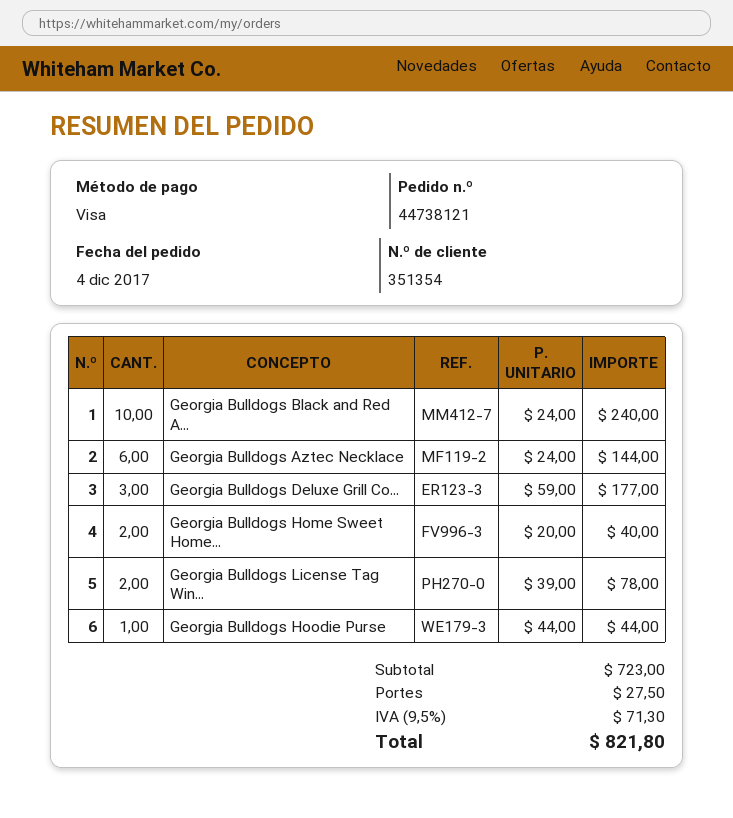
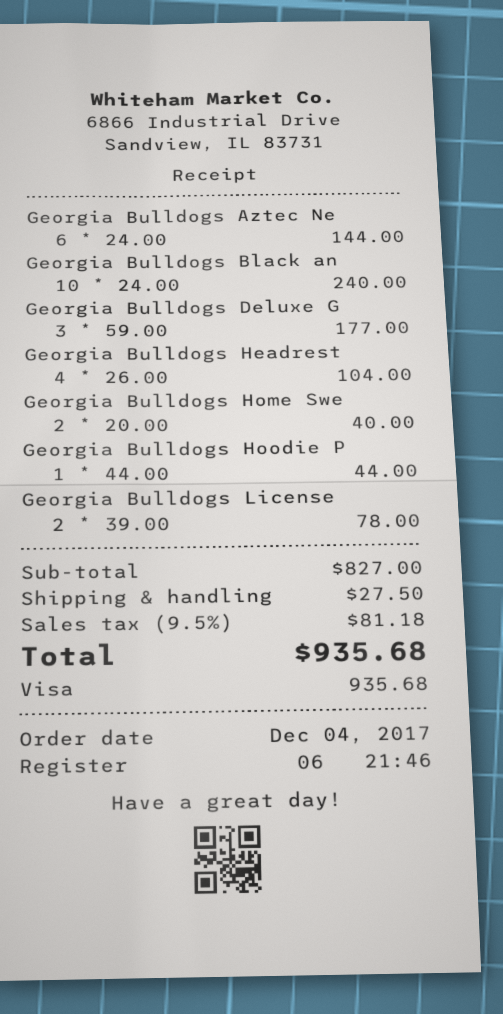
Georgia Bulldogs Headrest: none -> 4 x 26.00 = 104.00
subtotal: 723.00 -> 827.00
tax: 9.5% = 71.30 -> 9.5% = 81.18
total: 821.80 -> 935.68

